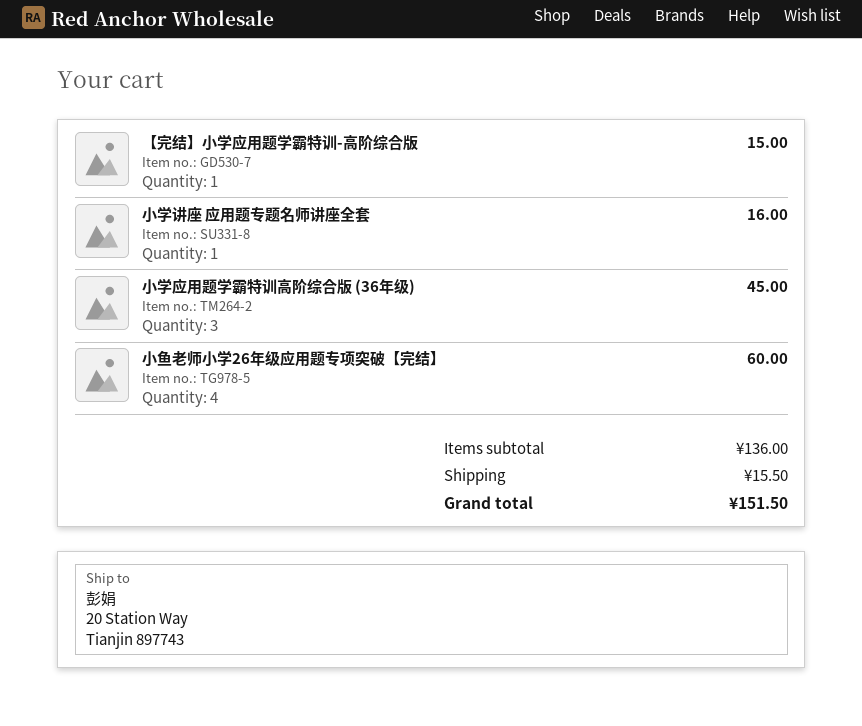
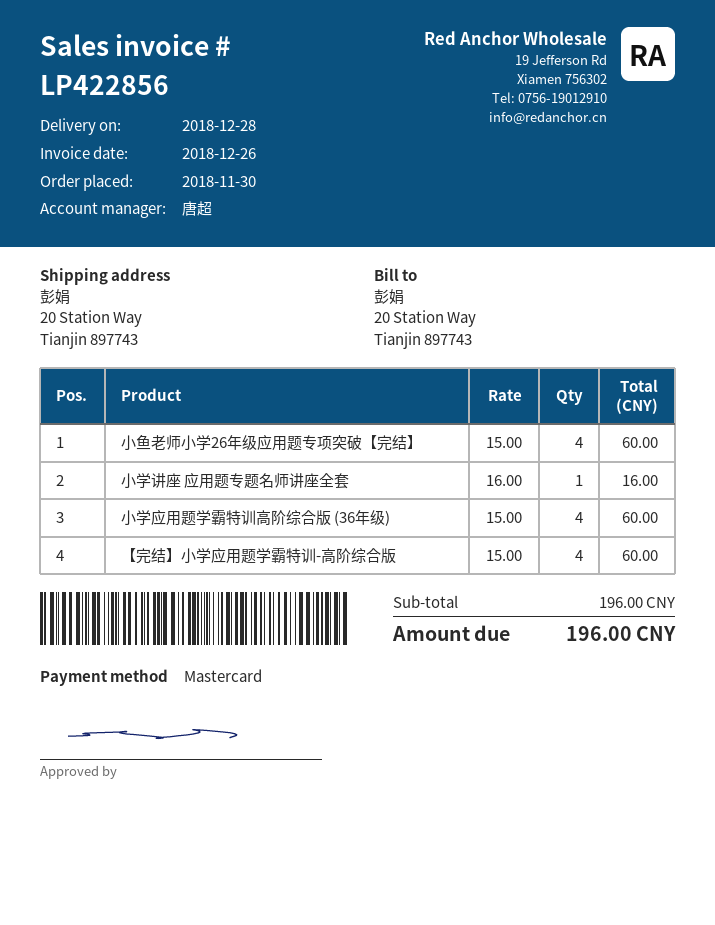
【完结】小学应用题学霸特训-高阶综合版: 1 for 15.00 -> 4 for 60.00
小学应用题学霸特训高阶综合版 (36年级): 3 for 45.00 -> 4 for 60.00
subtotal: 136.00 -> 196.00
shipping: 15.50 -> none
total: 151.50 -> 196.00

